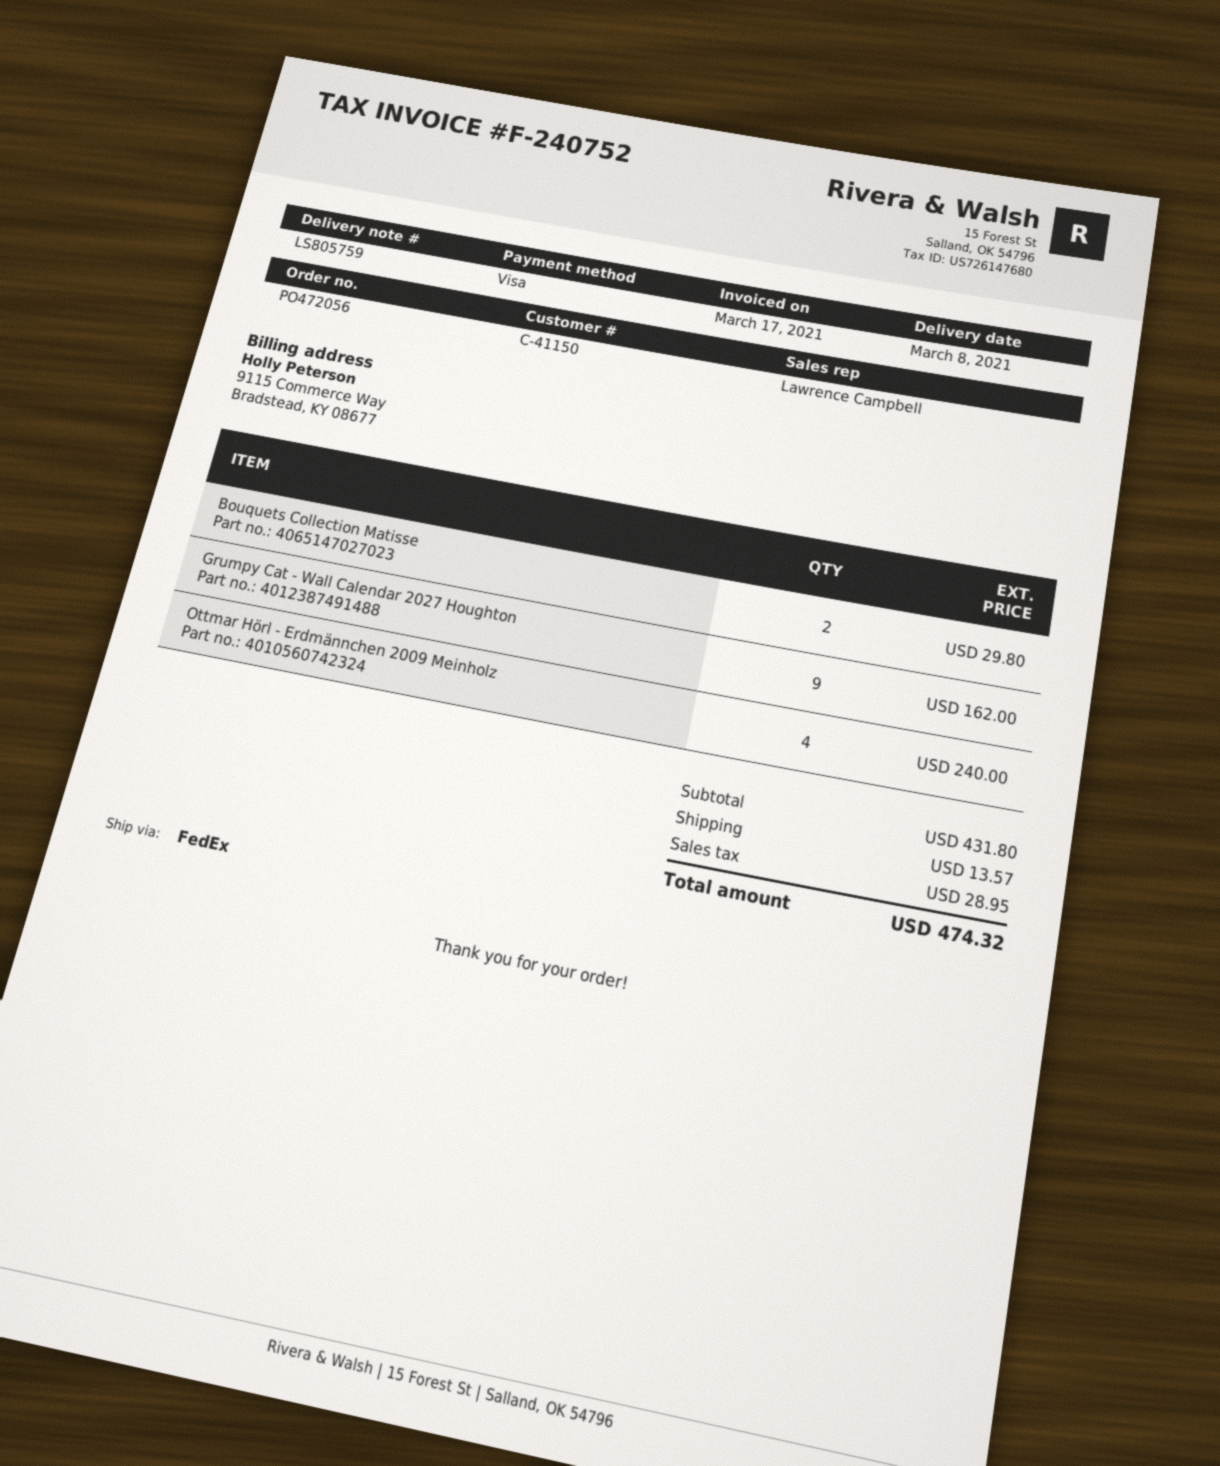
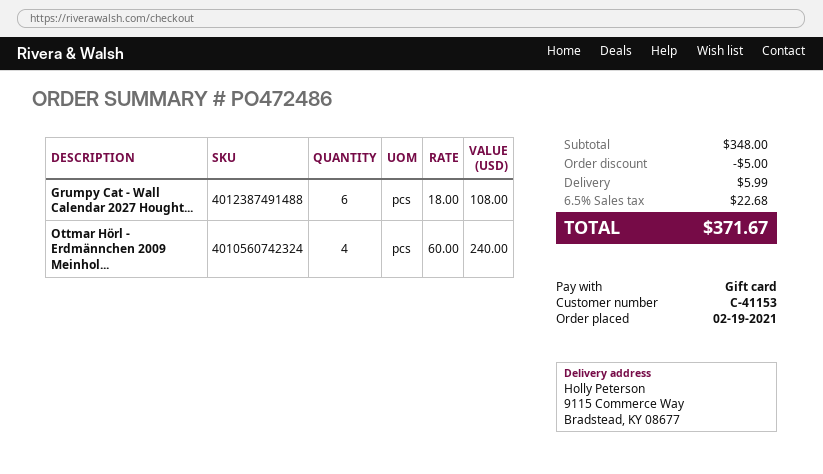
order number: PO472056 -> PO472486
customer number: C-41150 -> C-41153
payment method: Visa -> gift card
Bouquets Collection Matisse: 2 for 29.80 -> none
Grumpy Cat - Wall Calendar 2027 Houghton: 9 for 162.00 -> 6 for 108.00
subtotal: 431.80 -> 348.00
discount: none -> 5.00
shipping: 13.57 -> 5.99
tax: 28.95 -> 22.68
total: 474.32 -> 371.67

